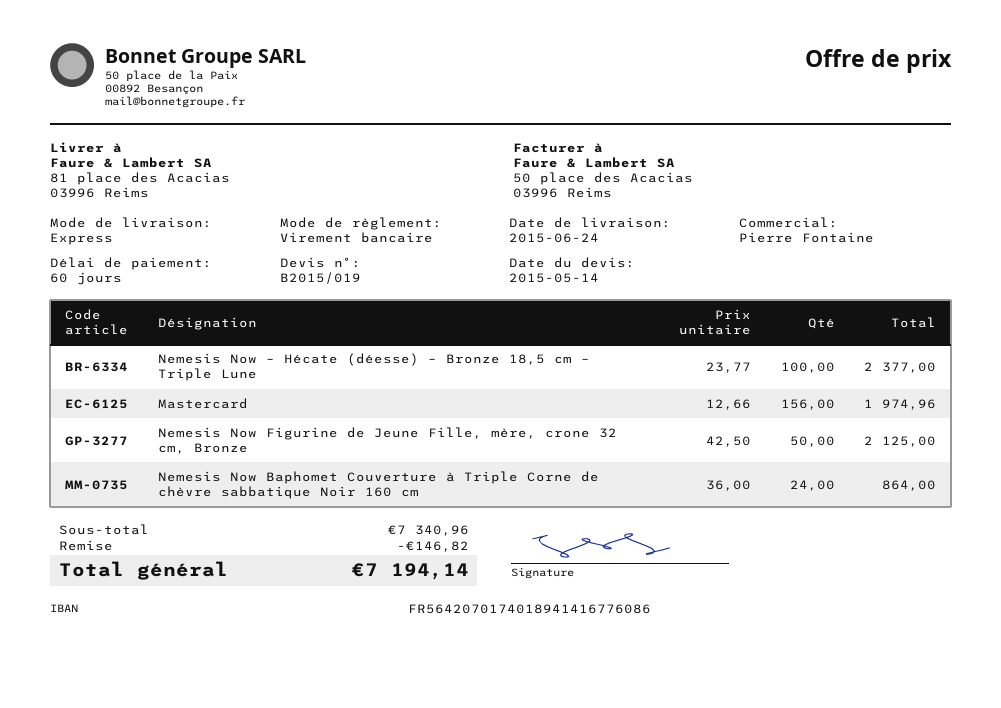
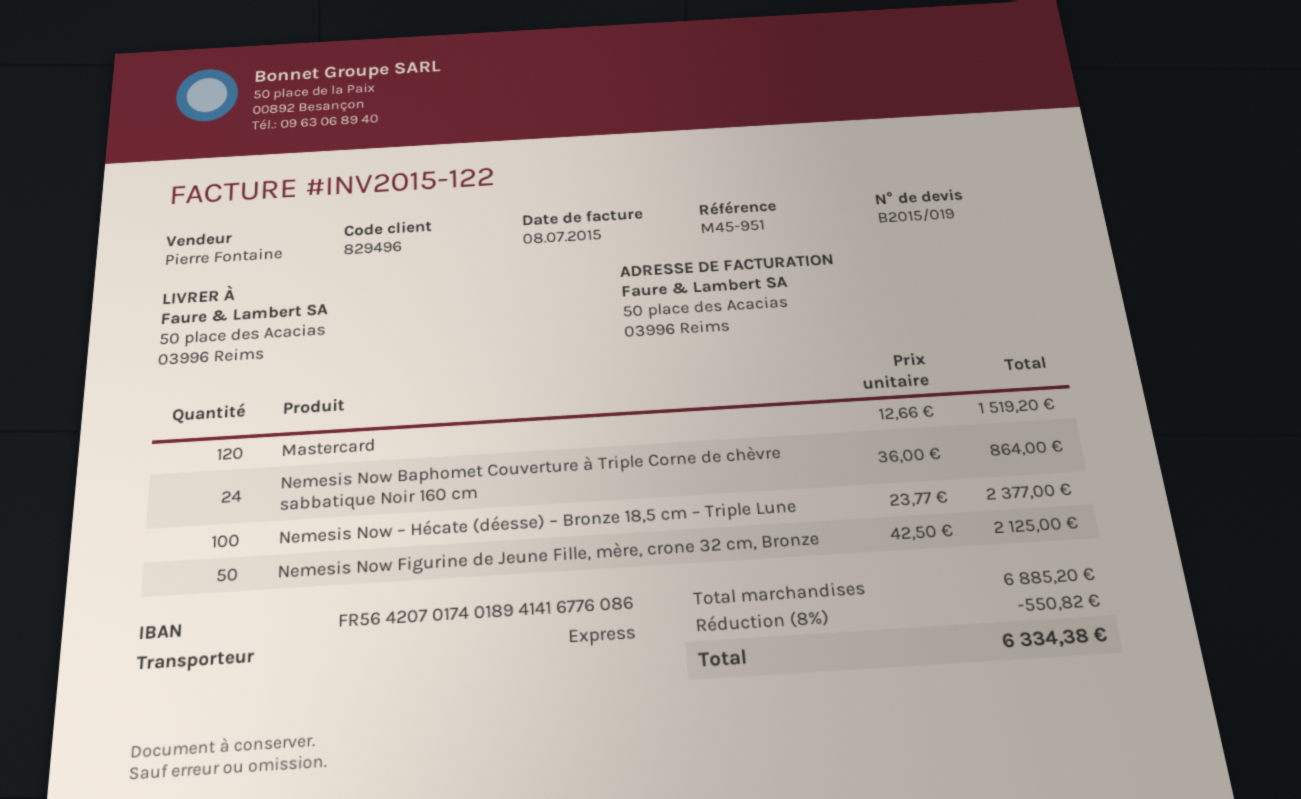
ship to: 81 place des Acacias, 03996 Reims -> 50 place des Acacias, 03996 Reims
Mastercard: 156 x 12.66 = 1974.96 -> 120 x 12.66 = 1519.20
subtotal: 7340.96 -> 6885.20
discount: 146.82 -> 550.82
total: 7194.14 -> 6334.38

